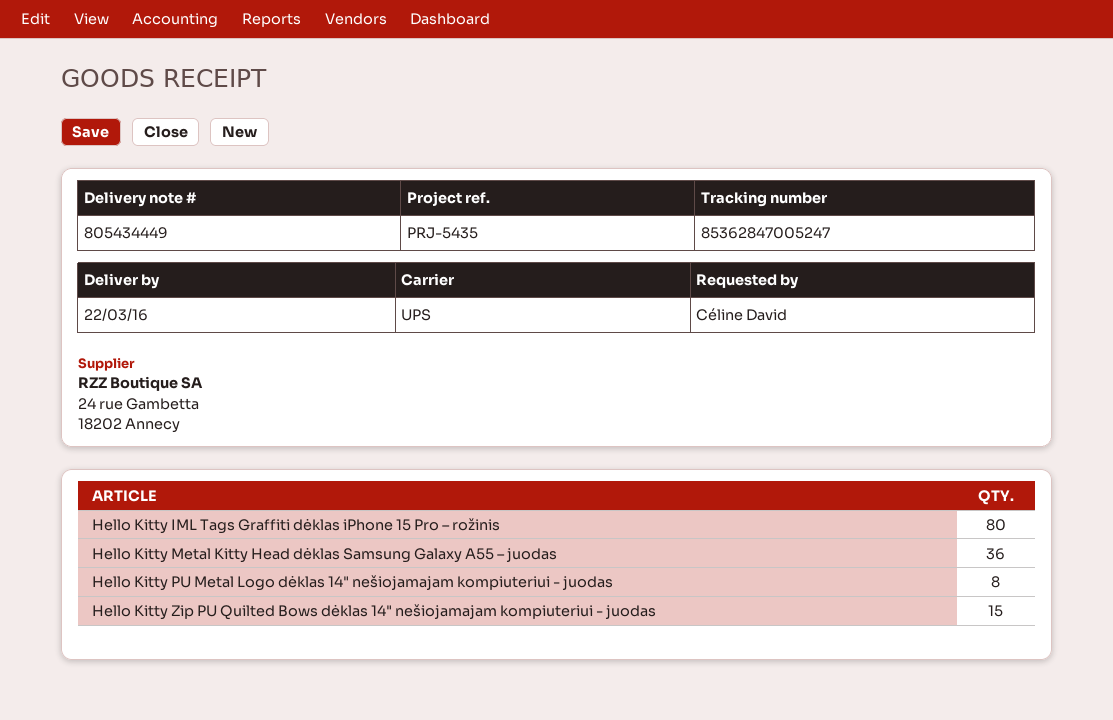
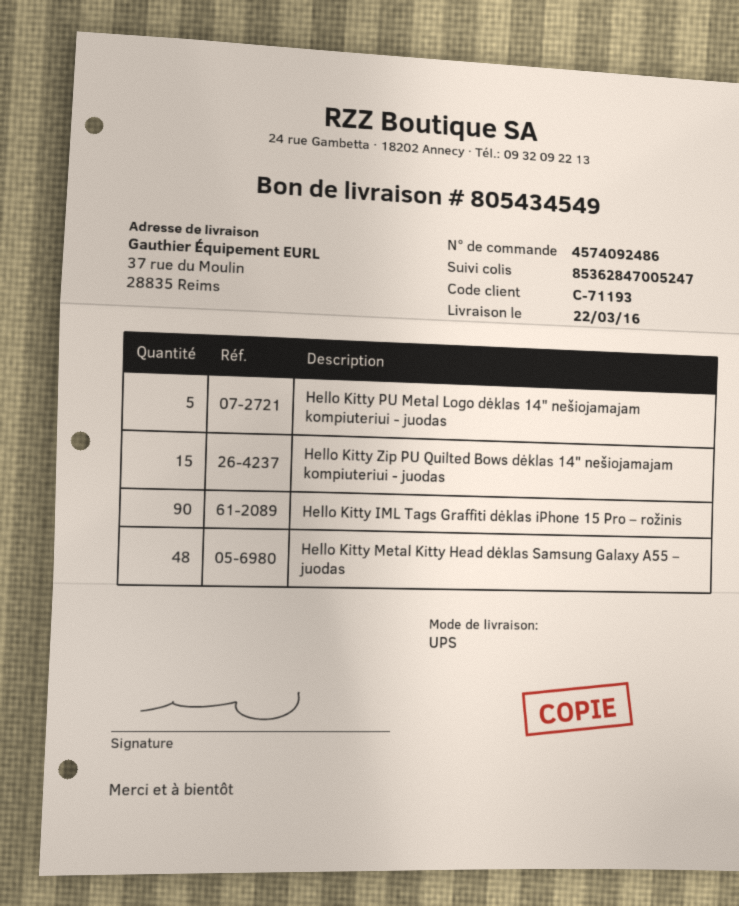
delivery note number: 805434449 -> 805434549
Hello Kitty IML Tags Graffiti dėklas iPhone 15 Pro – rožinis: 80 -> 90
Hello Kitty Metal Kitty Head dėklas Samsung Galaxy A55 – juodas: 36 -> 48
Hello Kitty PU Metal Logo dėklas 14" nešiojamajam kompiuteriui - juodas: 8 -> 5

